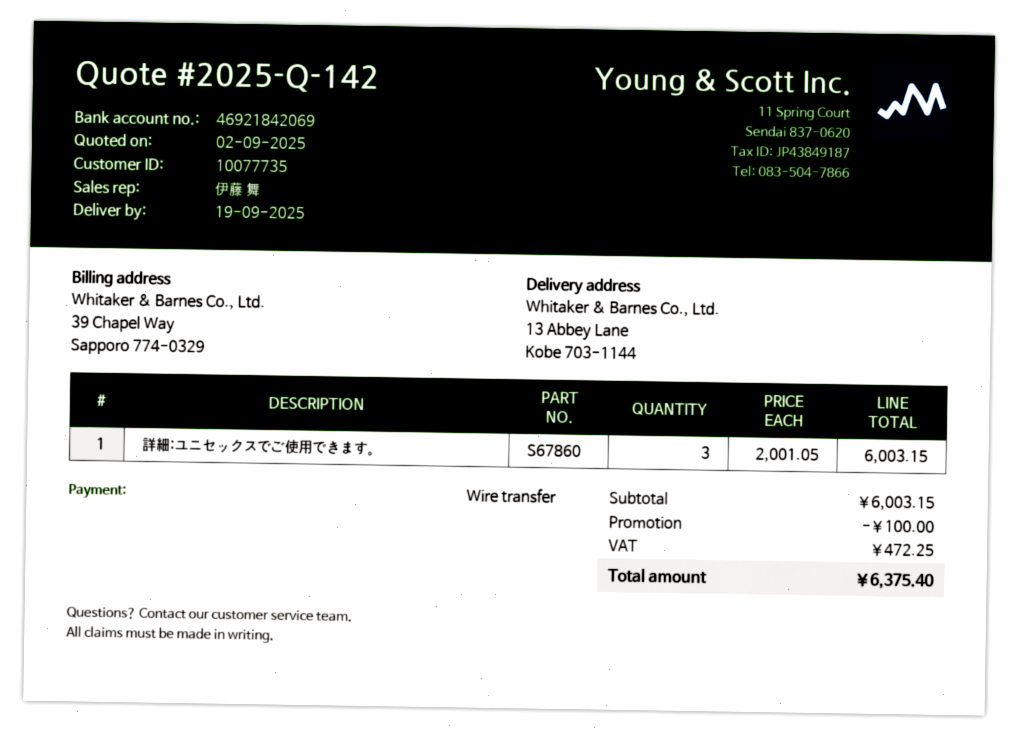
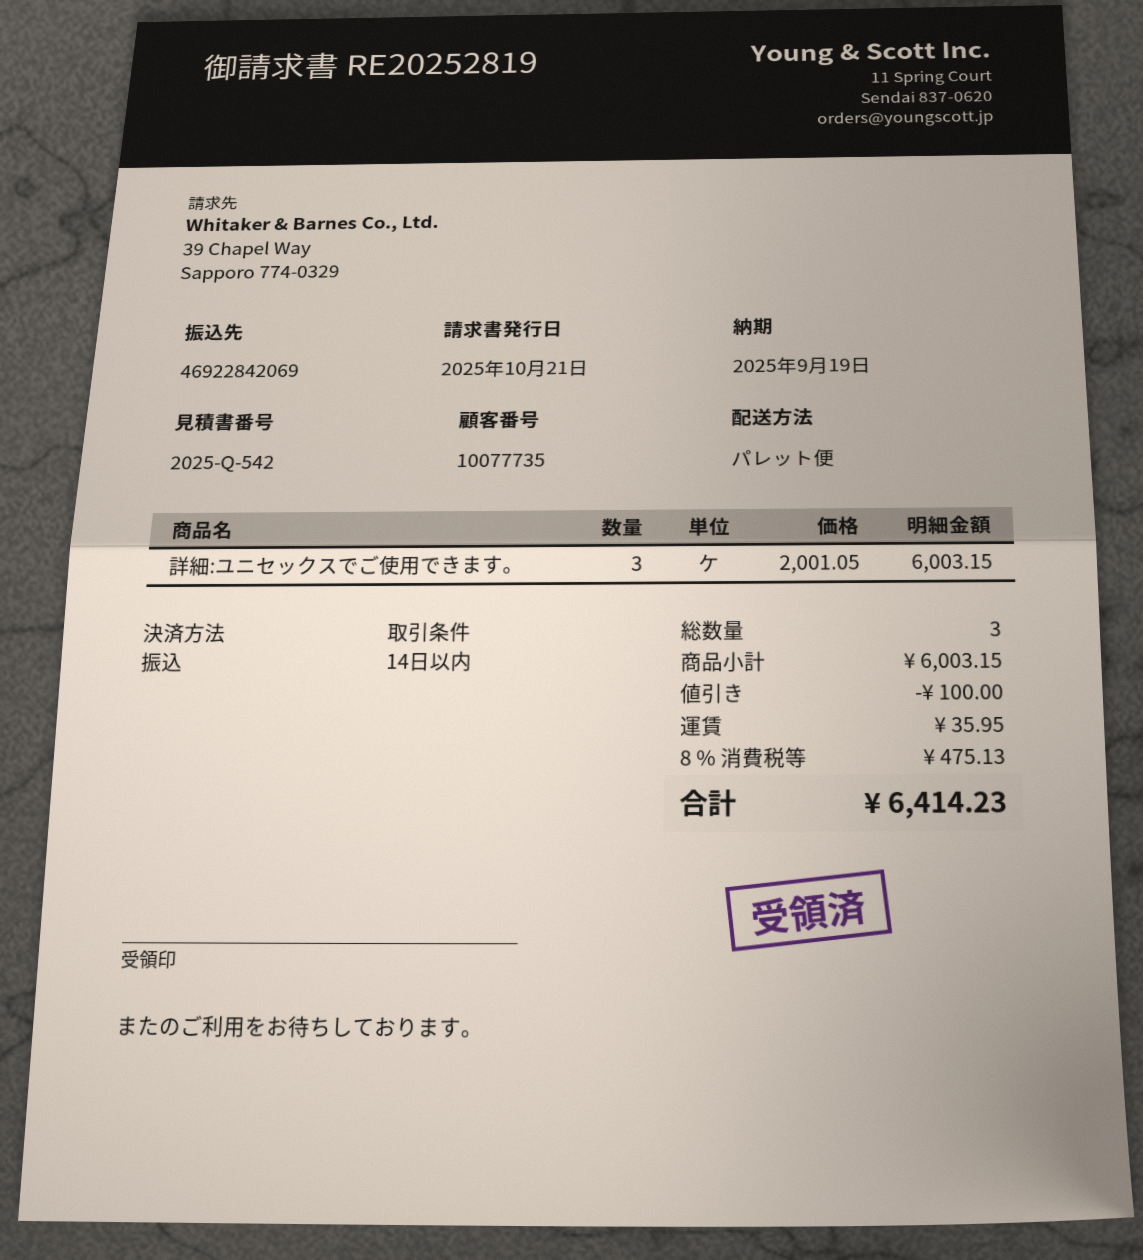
quote number: 2025-Q-142 -> 2025-Q-542
bank account: 46921842069 -> 46922842069
shipping: none -> 35.95
tax: 472.25 -> 475.13
total: 6375.40 -> 6414.23

